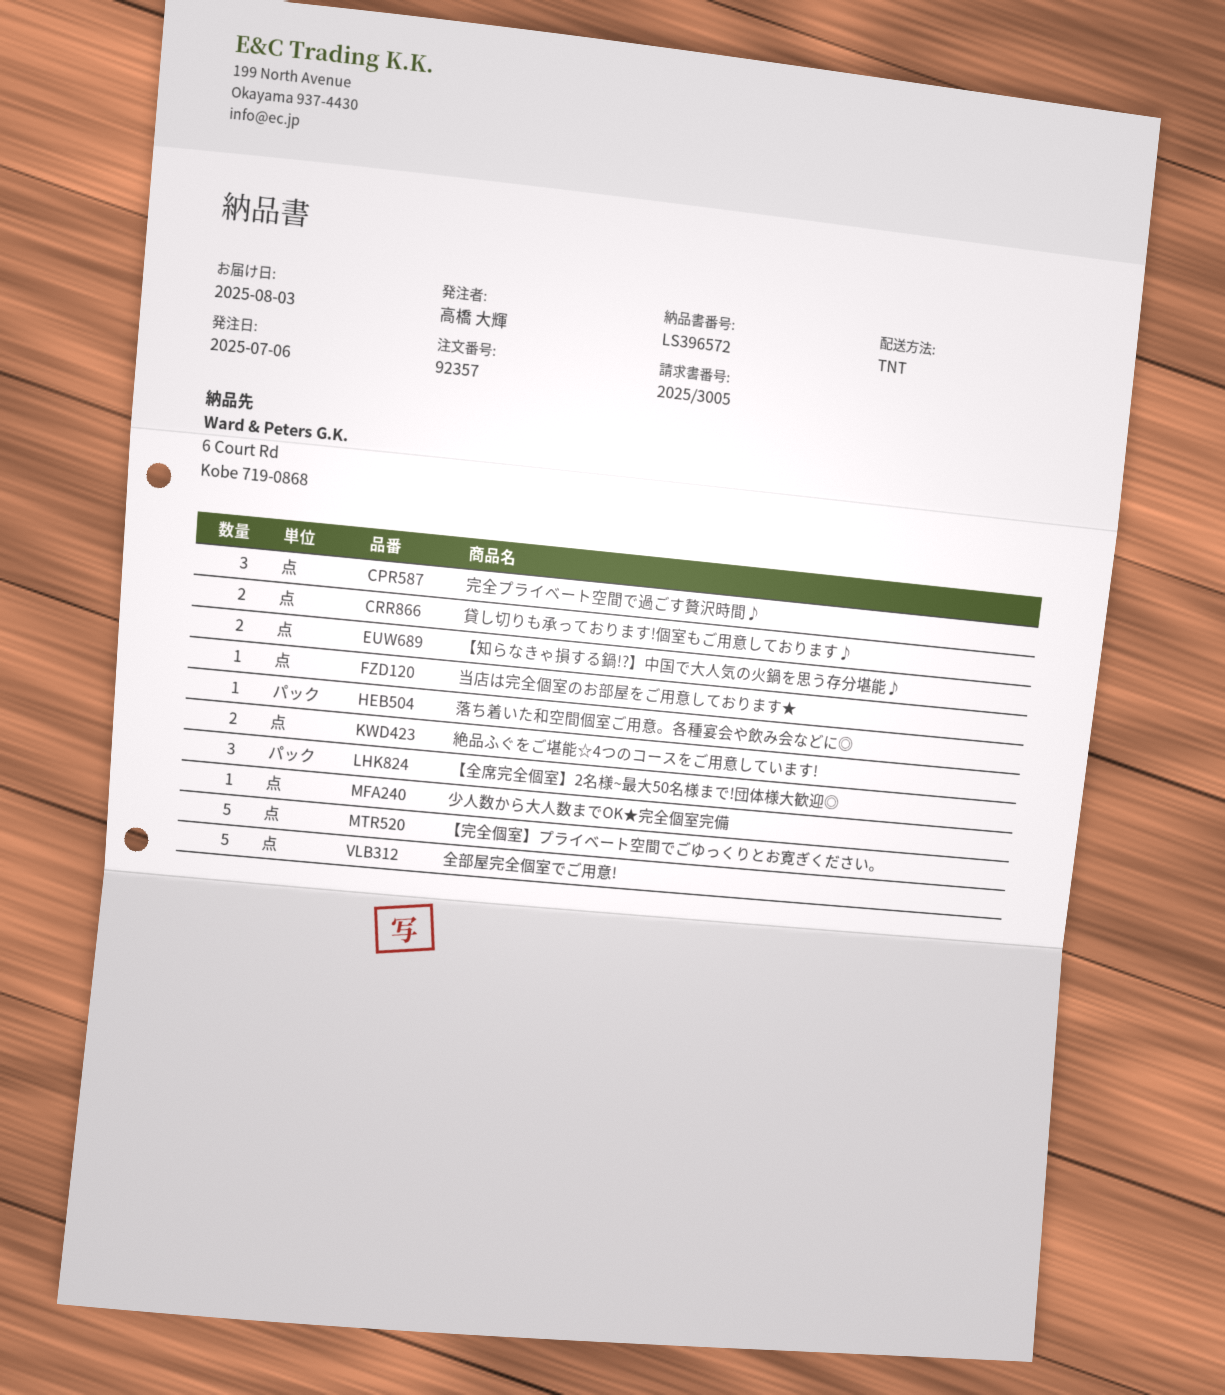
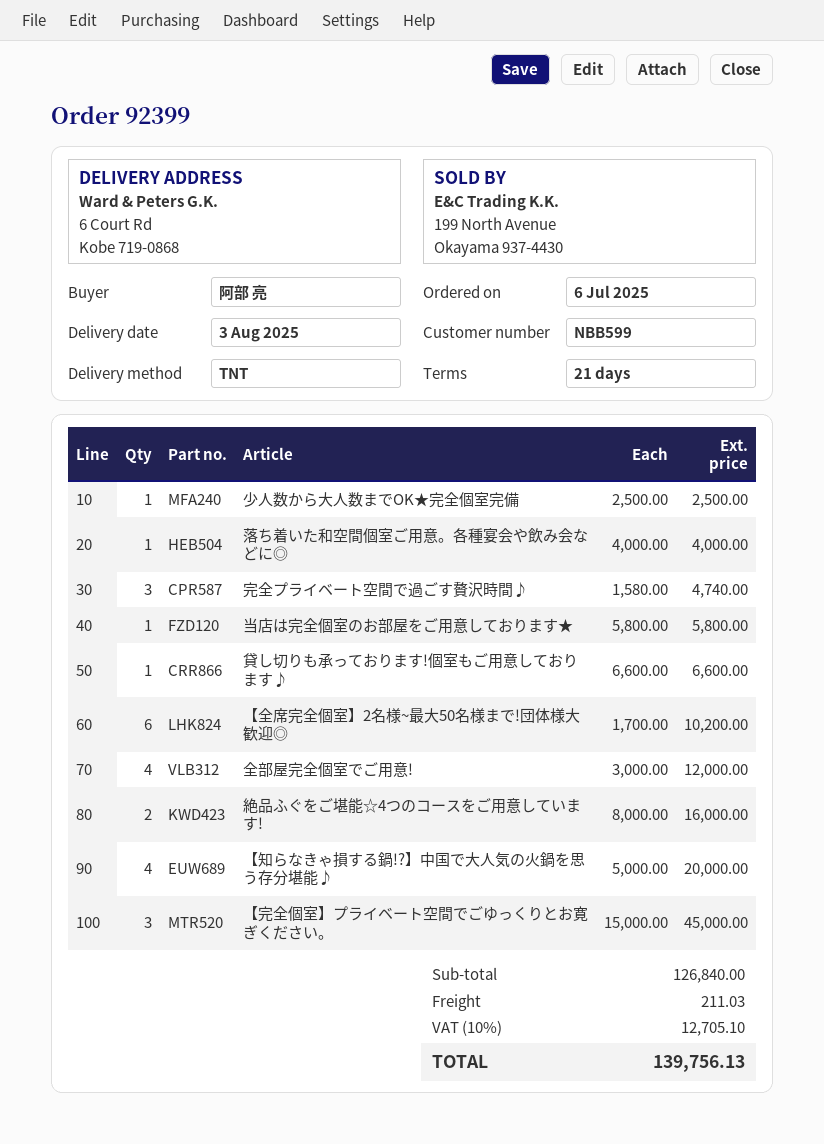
order number: 92357 -> 92399
ordered by: 高橋 大輝 -> 阿部 亮
貸し切りも承っております!個室もご用意しております♪: 2 -> 1
【知らなきゃ損する鍋!?】中国で大人気の火鍋を思う存分堪能♪: 2 -> 4
【全席完全個室】2名様~最大50名様まで!団体様大歓迎◎: 3 -> 6
【完全個室】プライベート空間でごゆっくりとお寛ぎください。: 5 -> 3
全部屋完全個室でご用意!: 5 -> 4

